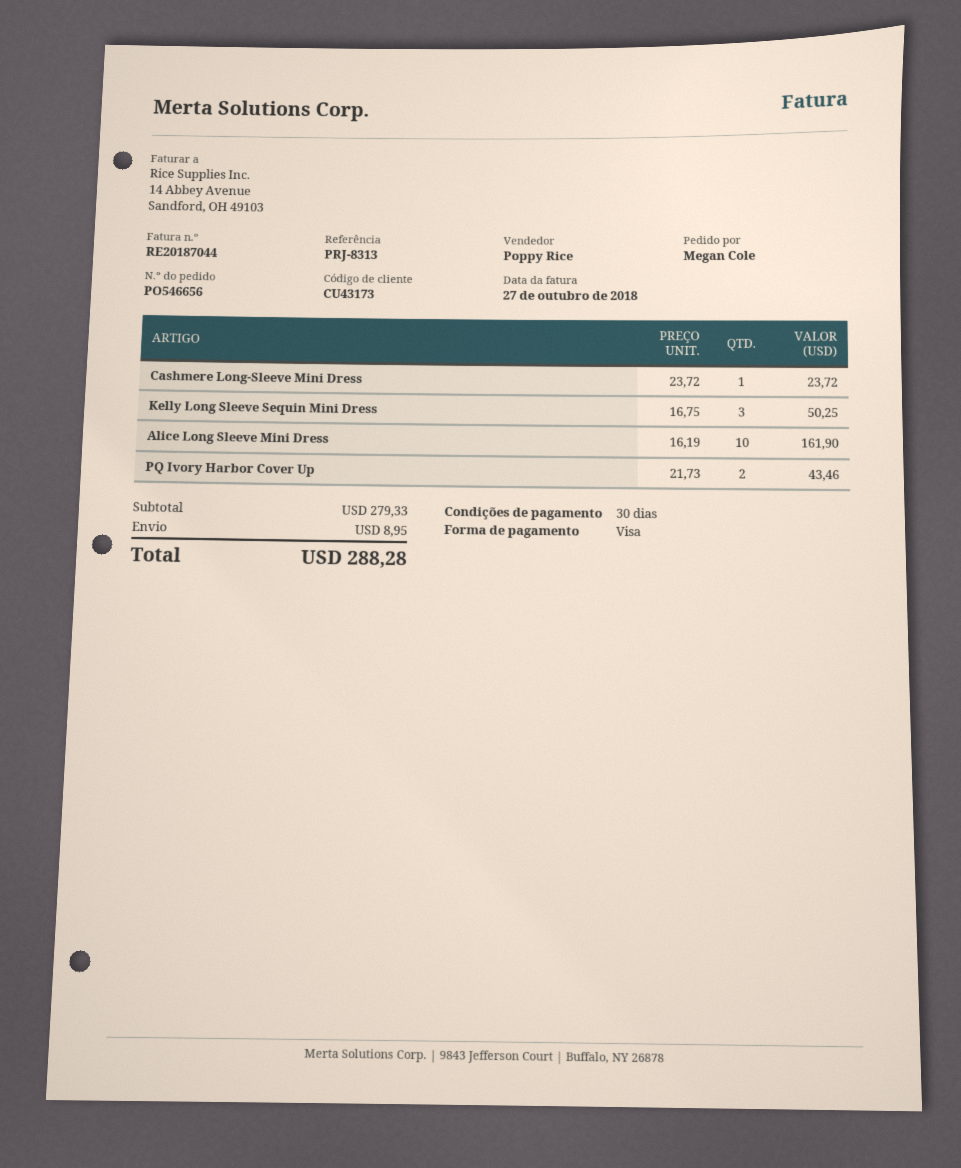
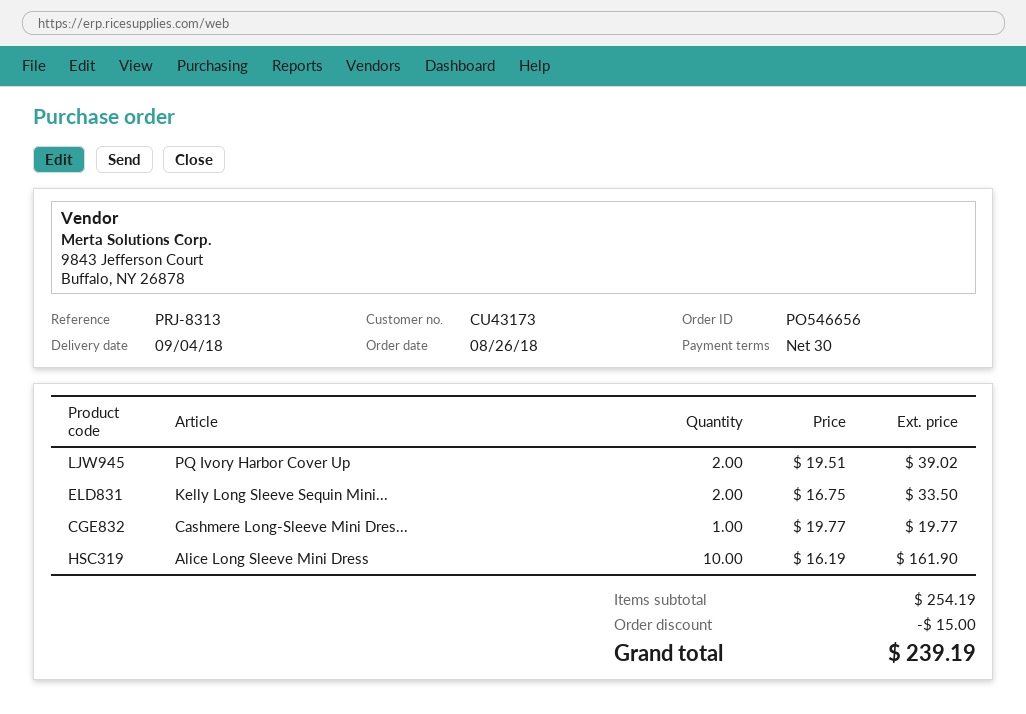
Cashmere Long-Sleeve Mini Dress: 1 x 23.72 = 23.72 -> 1 x 19.77 = 19.77
Kelly Long Sleeve Sequin Mini Dress: 3 x 16.75 = 50.25 -> 2 x 16.75 = 33.50
PQ Ivory Harbor Cover Up: 2 x 21.73 = 43.46 -> 2 x 19.51 = 39.02
subtotal: 279.33 -> 254.19
discount: none -> 15.00
shipping: 8.95 -> none
total: 288.28 -> 239.19

